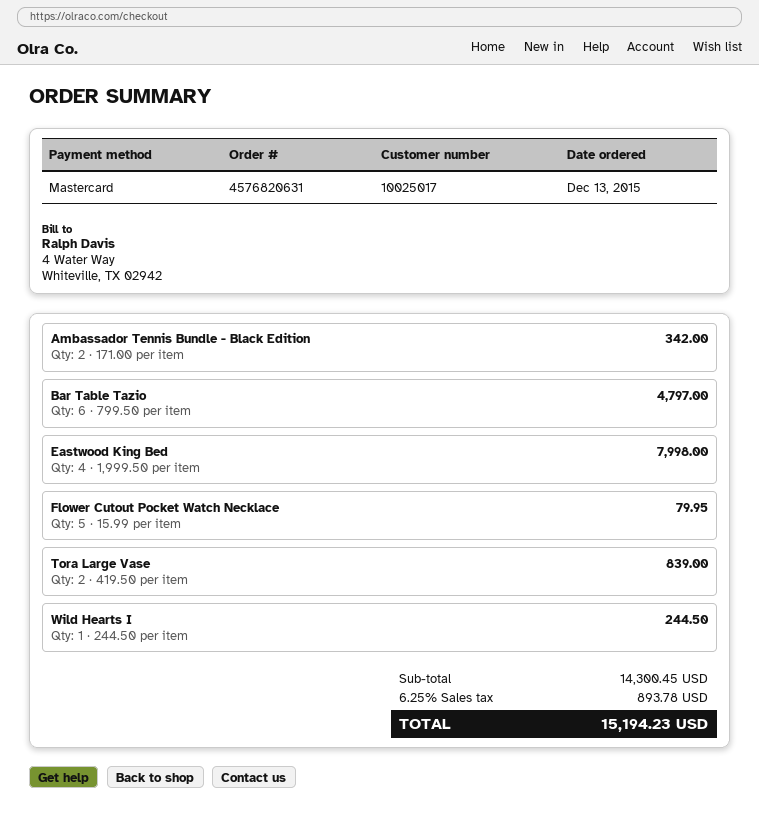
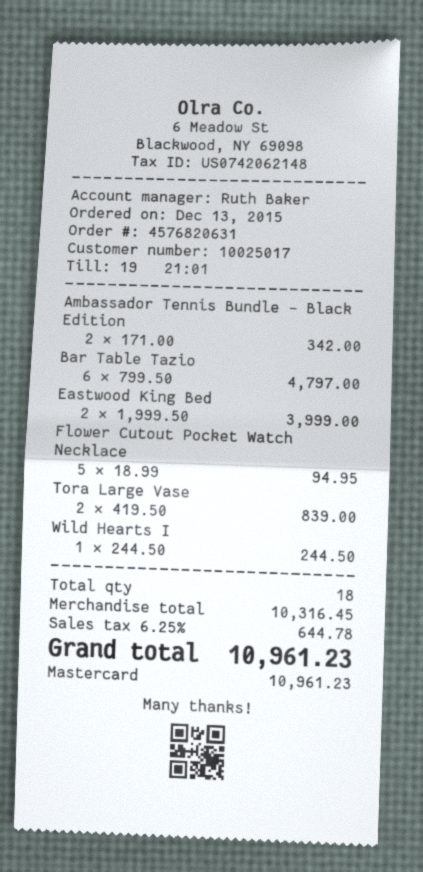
Eastwood King Bed: 4 x 1999.50 = 7998.00 -> 2 x 1999.50 = 3999.00
Flower Cutout Pocket Watch Necklace: 5 x 15.99 = 79.95 -> 5 x 18.99 = 94.95
subtotal: 14300.45 -> 10316.45
tax: 6.25% = 893.78 -> 6.25% = 644.78
total: 15194.23 -> 10961.23

